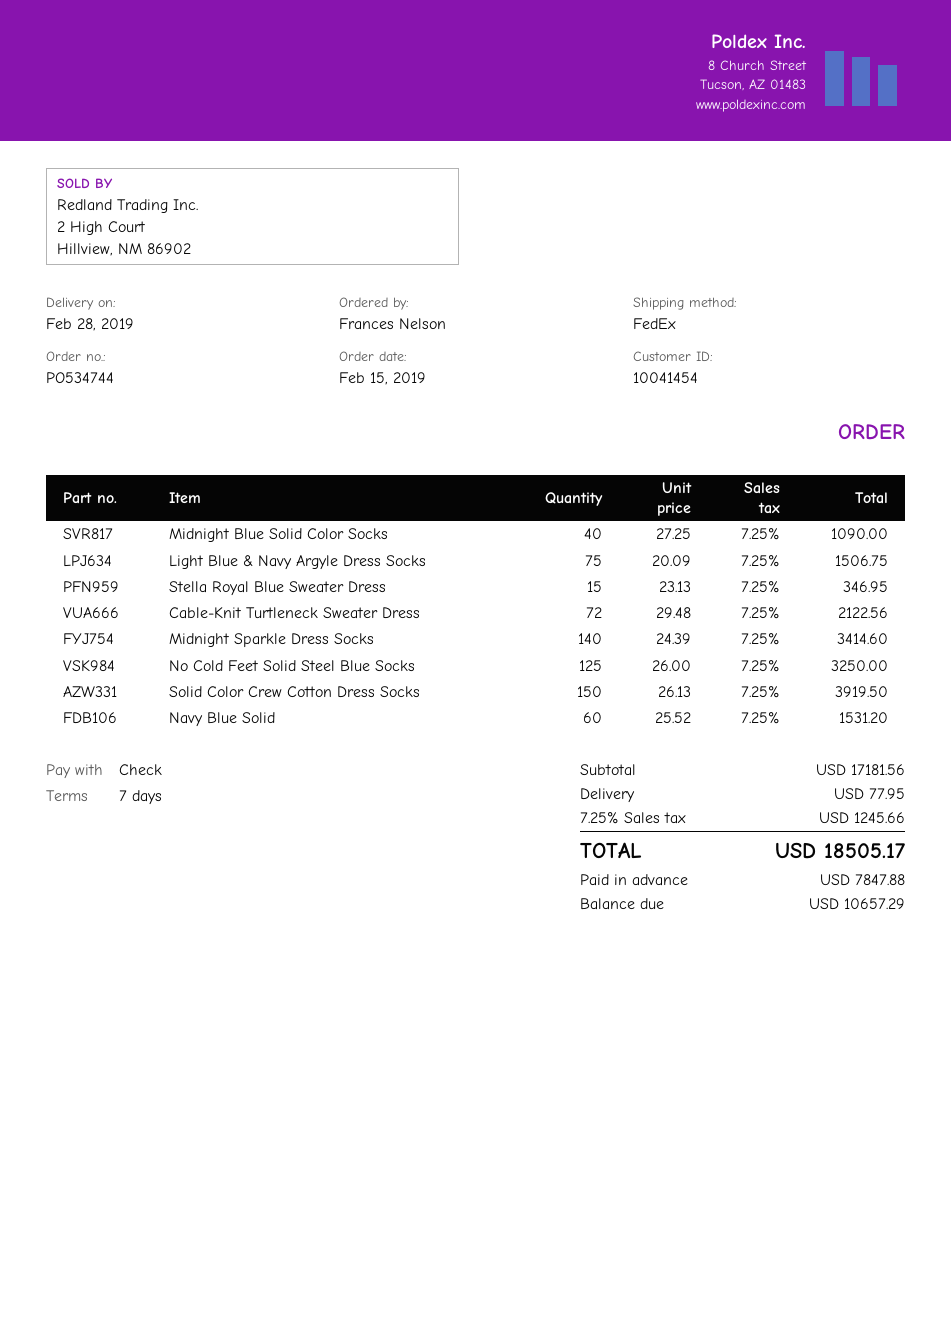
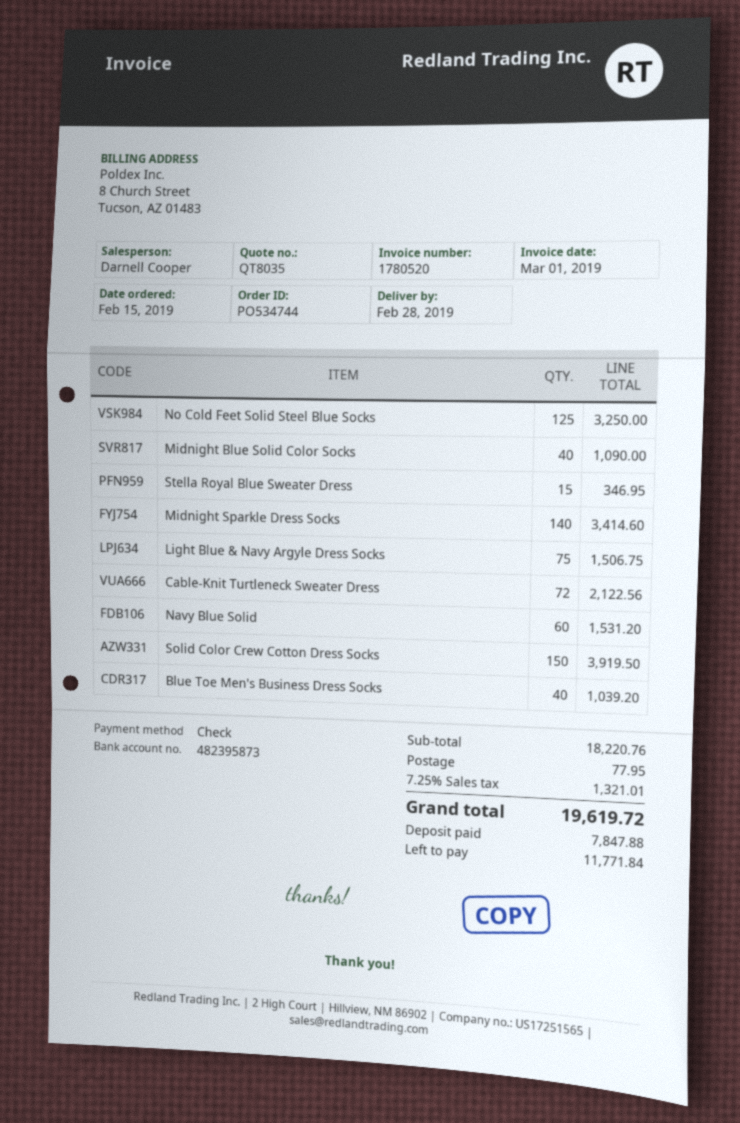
Blue Toe Men's Business Dress Socks: none -> 40 for 1039.20
subtotal: 17181.56 -> 18220.76
tax: 7.25% = 1245.66 -> 7.25% = 1321.01
total: 18505.17 -> 19619.72
balance: 10657.29 -> 11771.84

